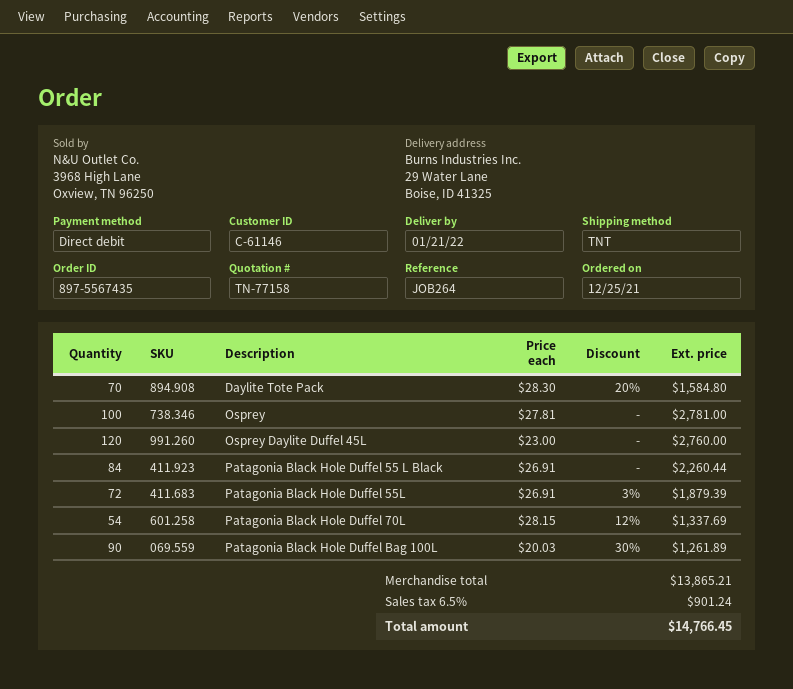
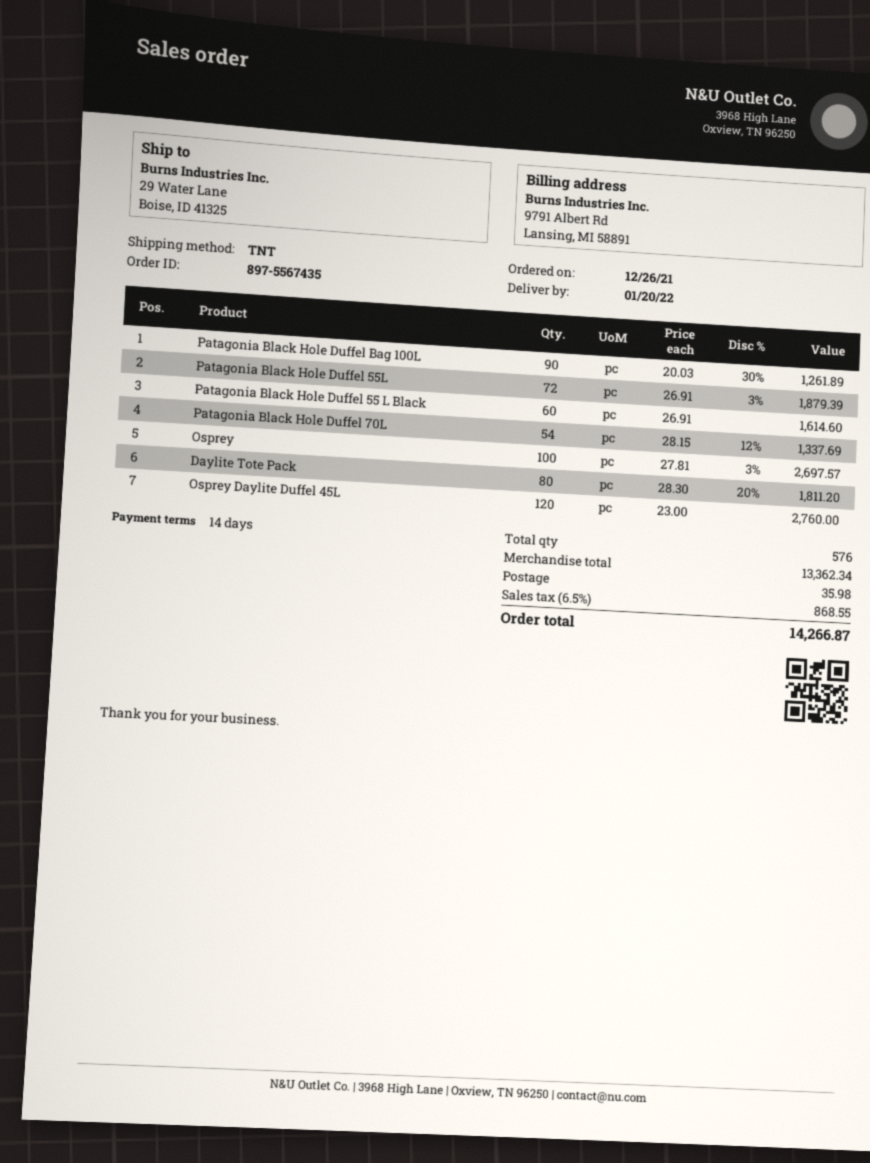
order date: 2021-12-25 -> 2021-12-26
delivery date: 2022-01-21 -> 2022-01-20
Daylite Tote Pack: 70 x 28.30 - 20% = 1584.80 -> 80 x 28.30 - 20% = 1811.20
Osprey: 100 x 27.81 = 2781.00 -> 100 x 27.81 - 3% = 2697.57
Patagonia Black Hole Duffel 55 L Black: 84 x 26.91 = 2260.44 -> 60 x 26.91 = 1614.60
subtotal: 13865.21 -> 13362.34
shipping: none -> 35.98
tax: 6.5% = 901.24 -> 6.5% = 868.55
total: 14766.45 -> 14266.87

